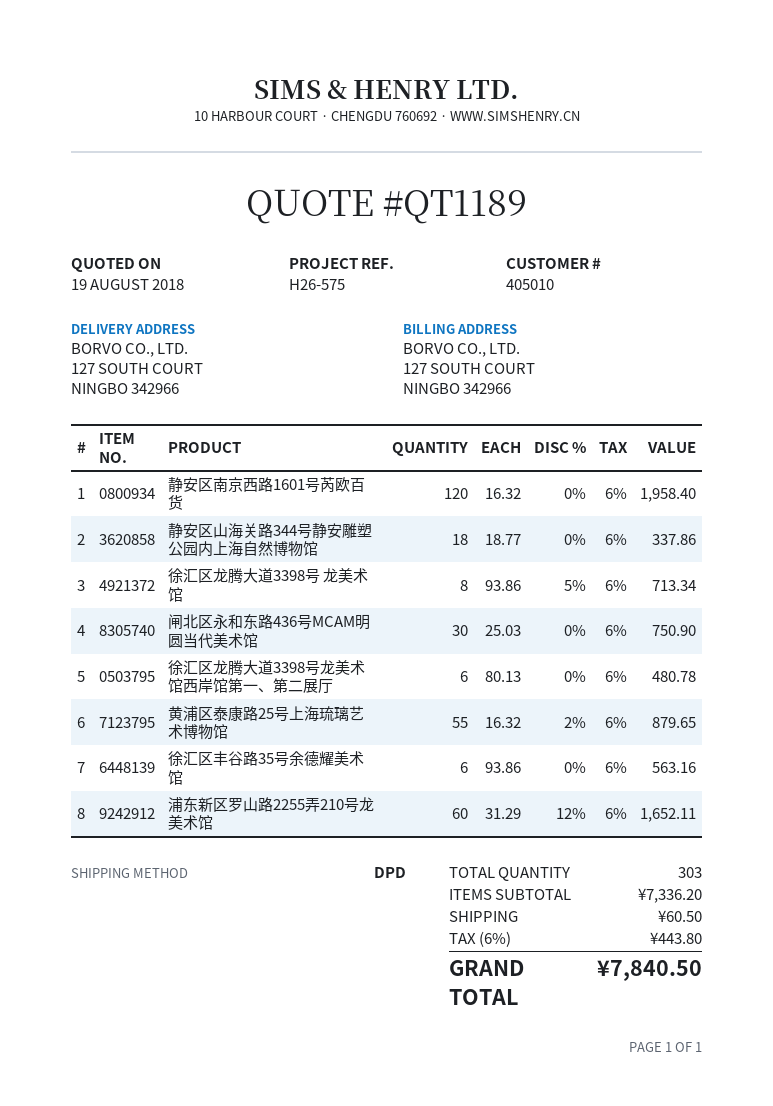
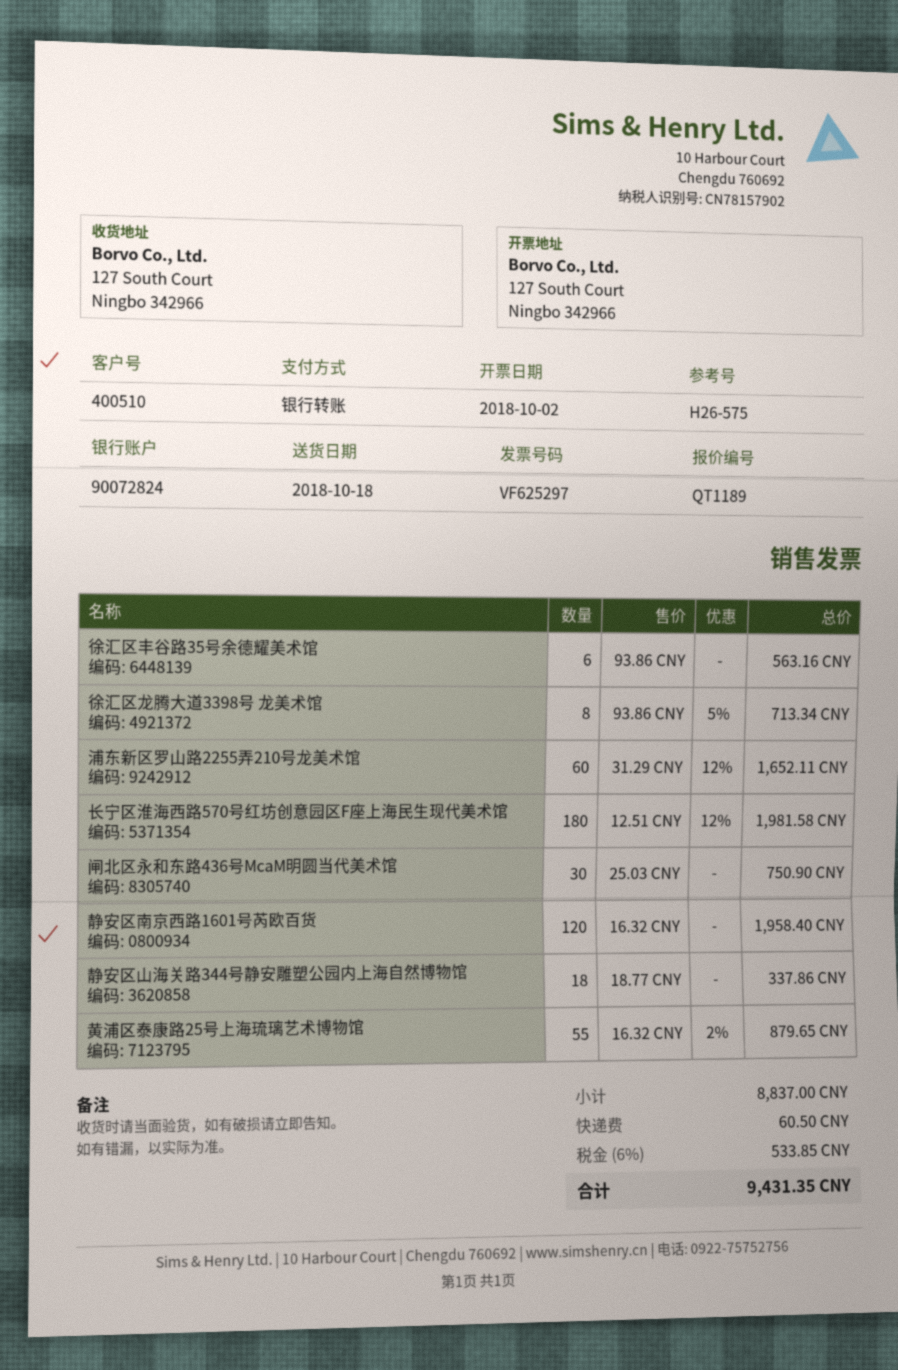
customer number: 405010 -> 400510
徐汇区龙腾大道3398号龙美术馆西岸馆第一、第二展厅: 6 x 80.13 = 480.78 -> none
长宁区淮海西路570号红坊创意园区F座上海民生现代美术馆: none -> 180 x 12.51 - 12% = 1981.58
subtotal: 7336.20 -> 8837.00
tax: 6% = 443.80 -> 6% = 533.85
total: 7840.50 -> 9431.35

